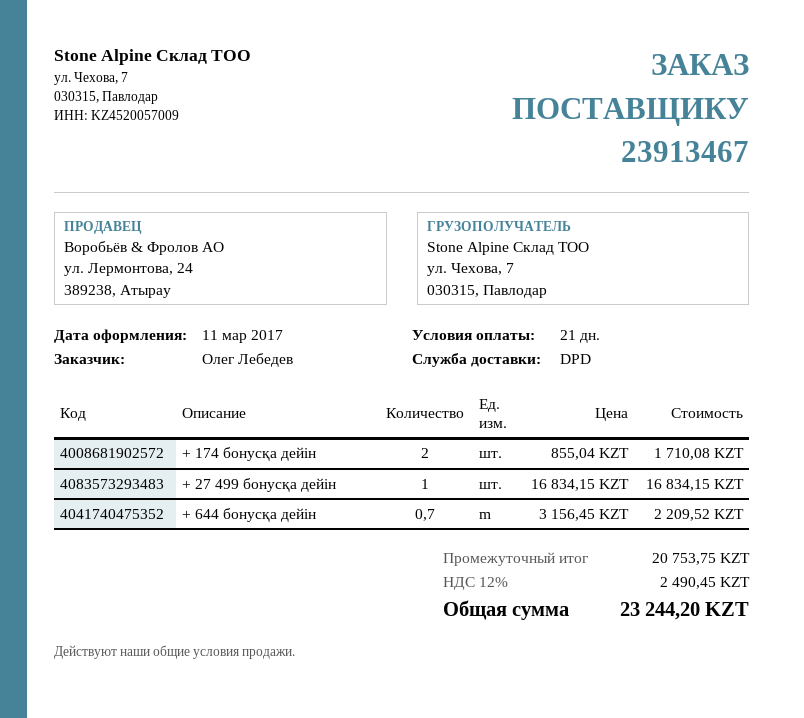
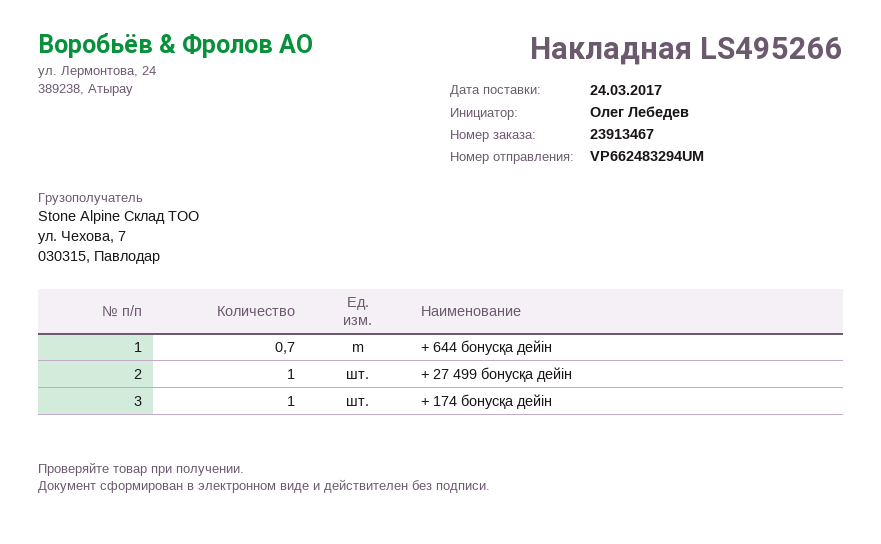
+ 174 бонусқа дейін: 2 -> 1

